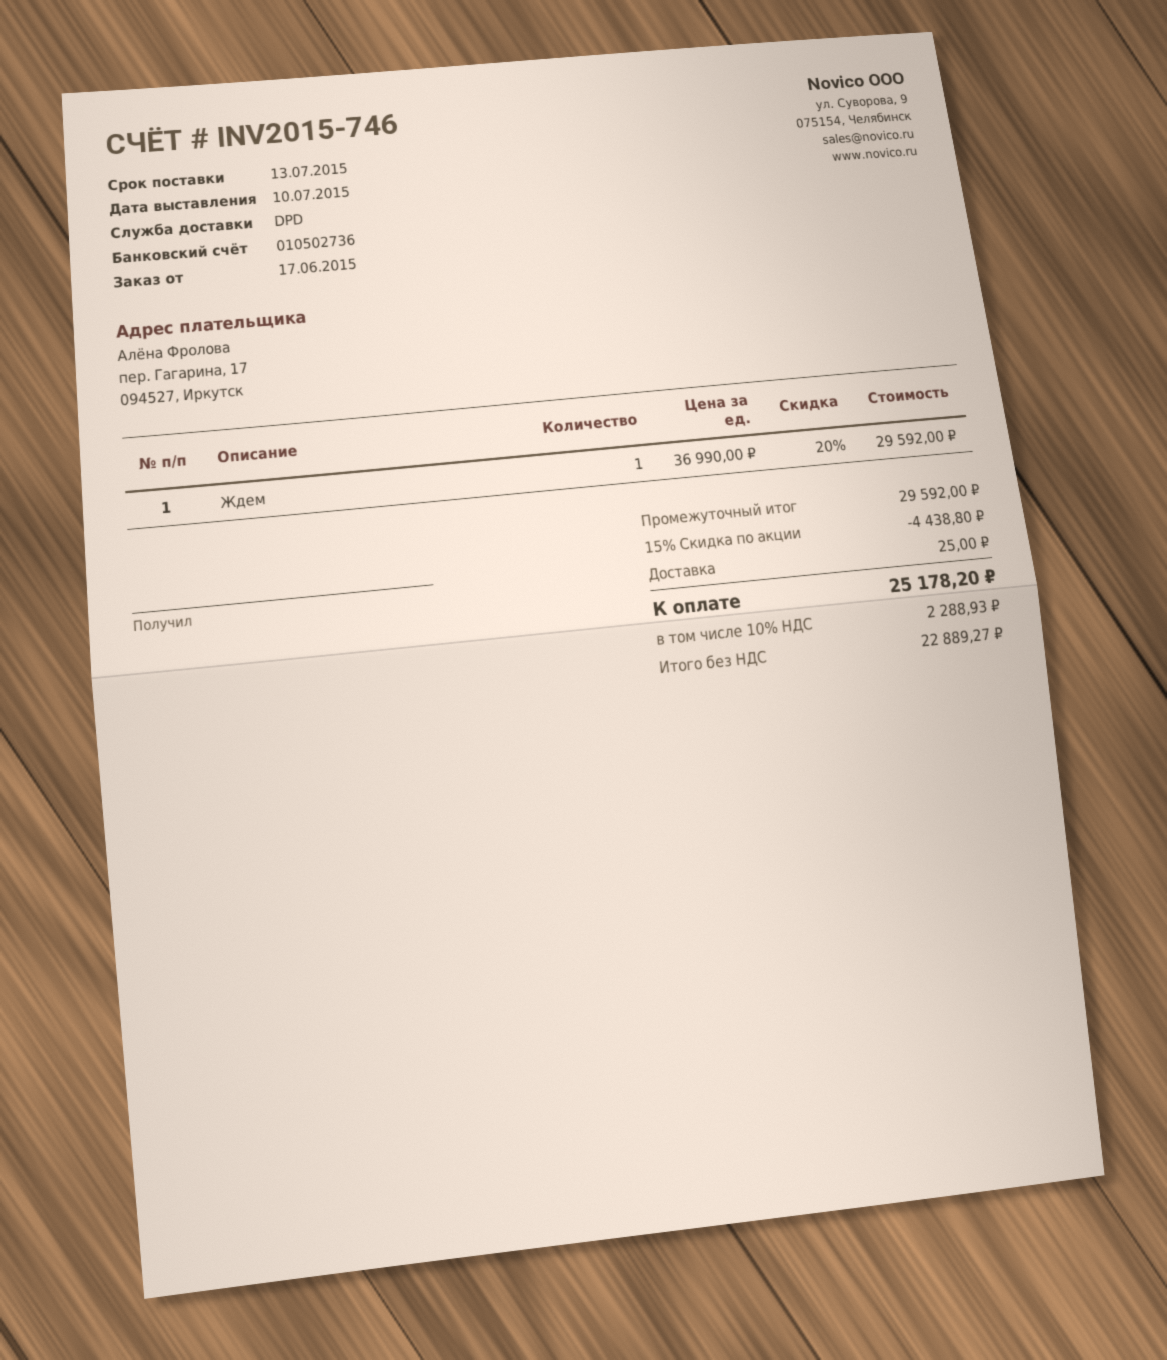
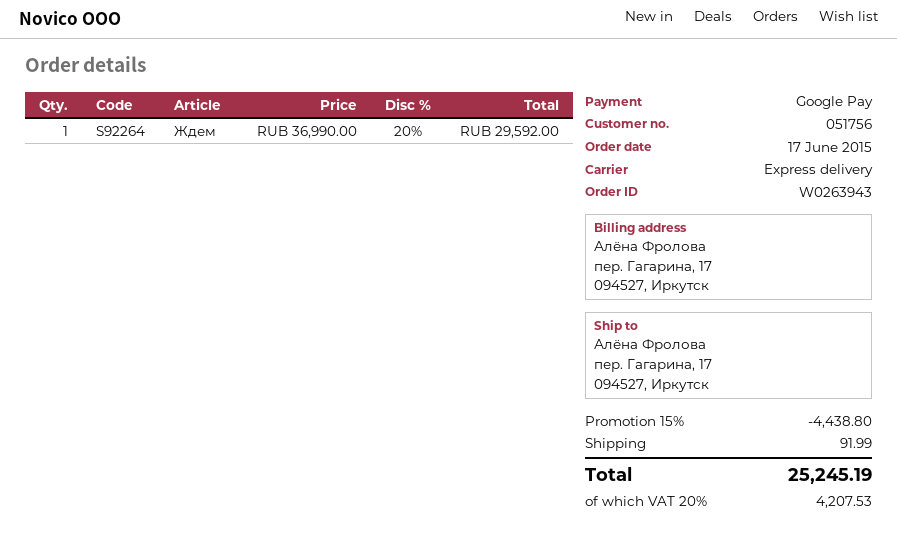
shipping method: DPD -> express
shipping: 25.00 -> 91.99
tax: 10% = 2288.93 -> 20% = 4207.53
total: 25178.20 -> 25245.19

